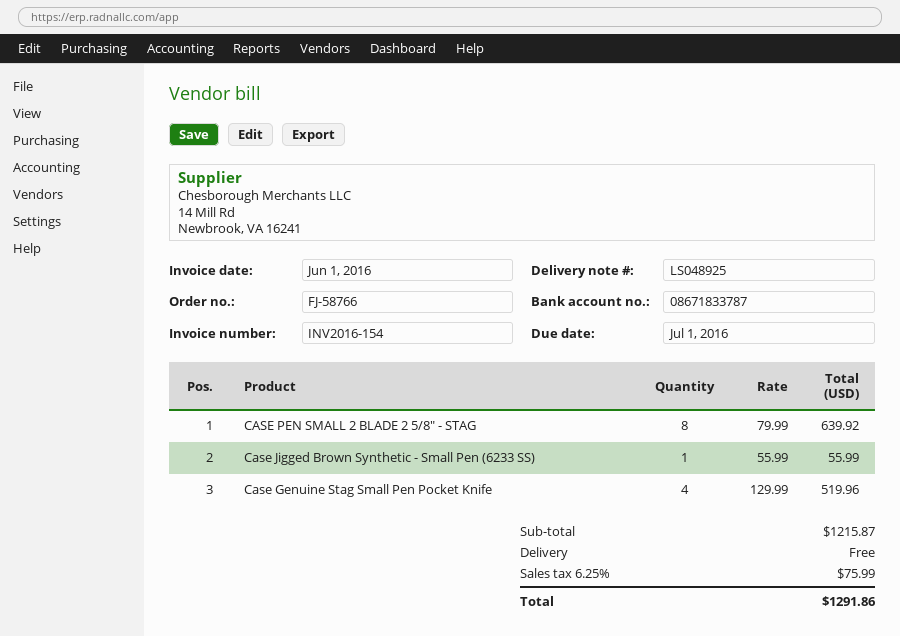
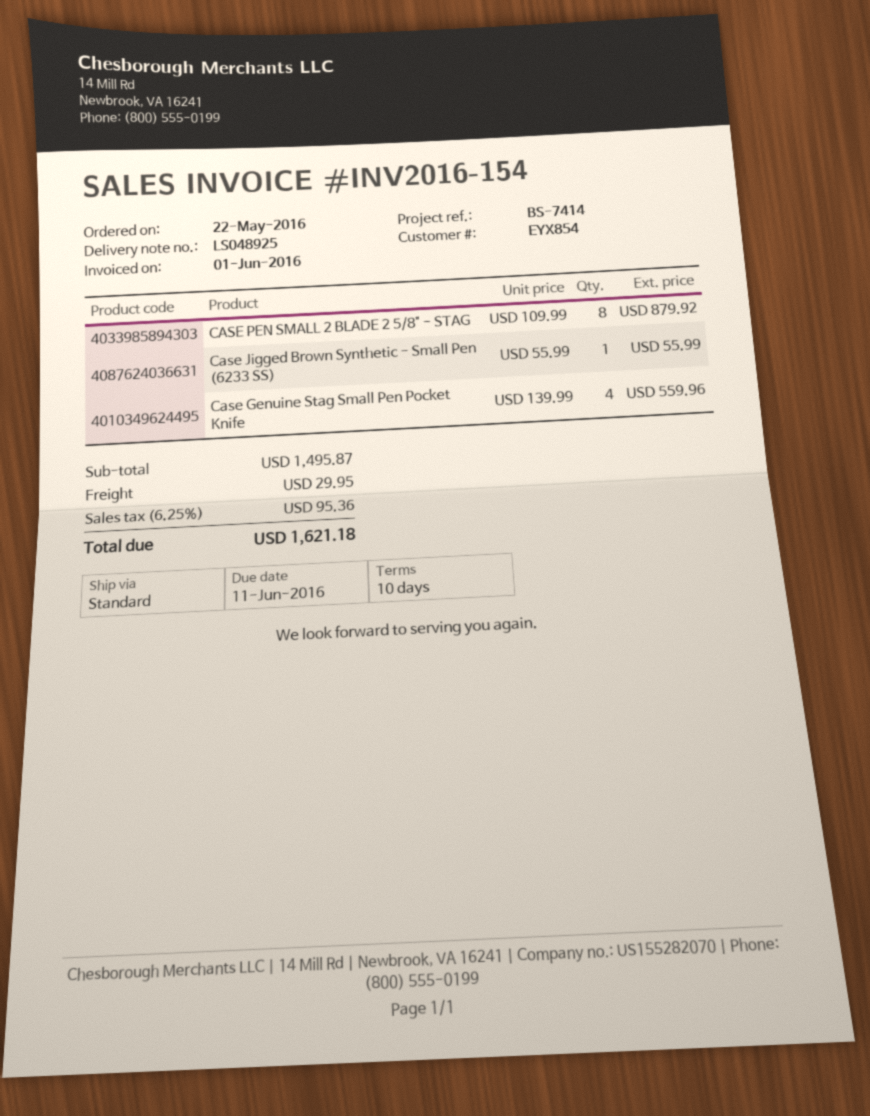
due date: 2016-07-01 -> 2016-06-11
CASE PEN SMALL 2 BLADE 2 5/8" - STAG: 8 x 79.99 = 639.92 -> 8 x 109.99 = 879.92
Case Genuine Stag Small Pen Pocket Knife: 4 x 129.99 = 519.96 -> 4 x 139.99 = 559.96
subtotal: 1215.87 -> 1495.87
shipping: 0.00 -> 29.95
tax: 6.25% = 75.99 -> 6.25% = 95.36
total: 1291.86 -> 1621.18

